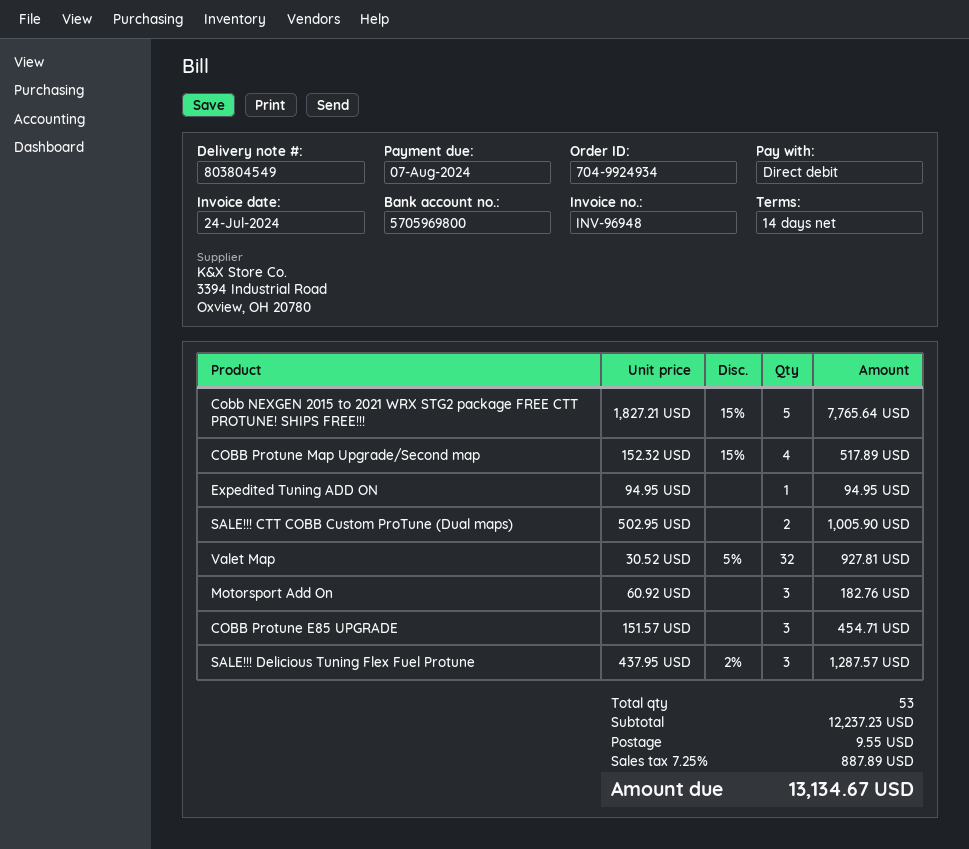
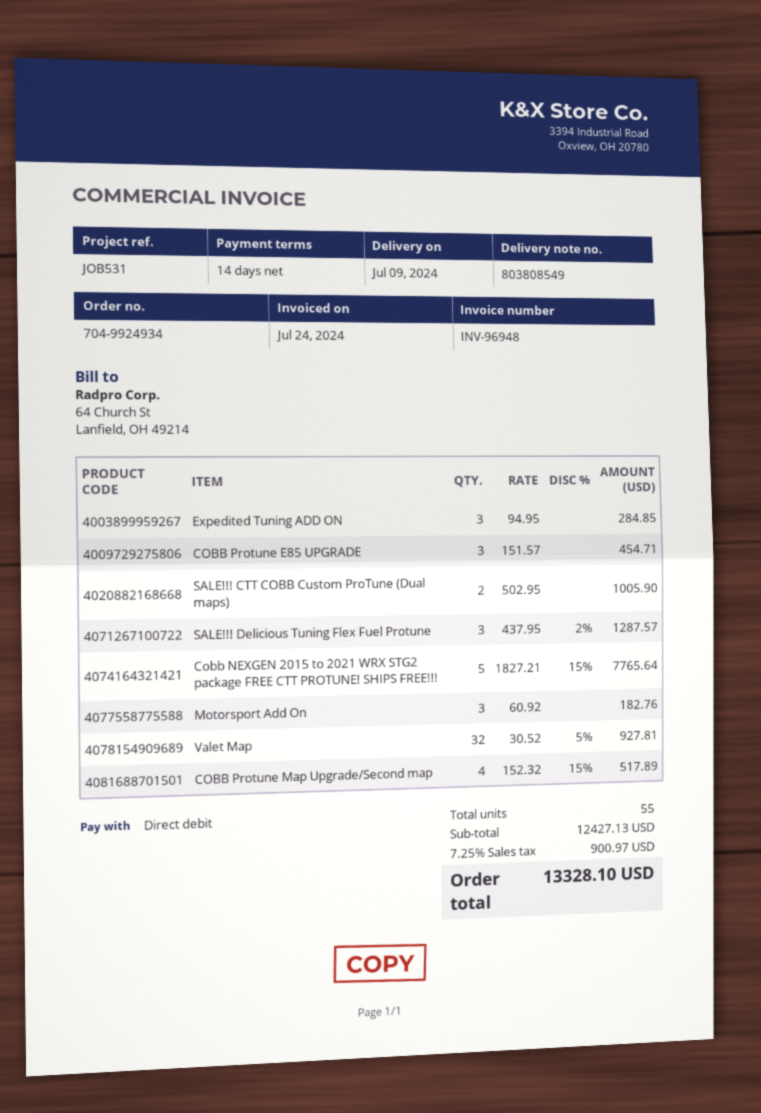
delivery note number: 803804549 -> 803808549
Expedited Tuning ADD ON: 1 x 94.95 = 94.95 -> 3 x 94.95 = 284.85
total quantity: 53 -> 55
subtotal: 12237.23 -> 12427.13
shipping: 9.55 -> none
tax: 7.25% = 887.89 -> 7.25% = 900.97
total: 13134.67 -> 13328.10

